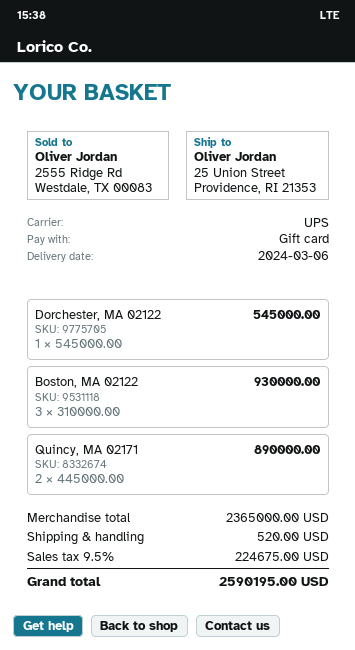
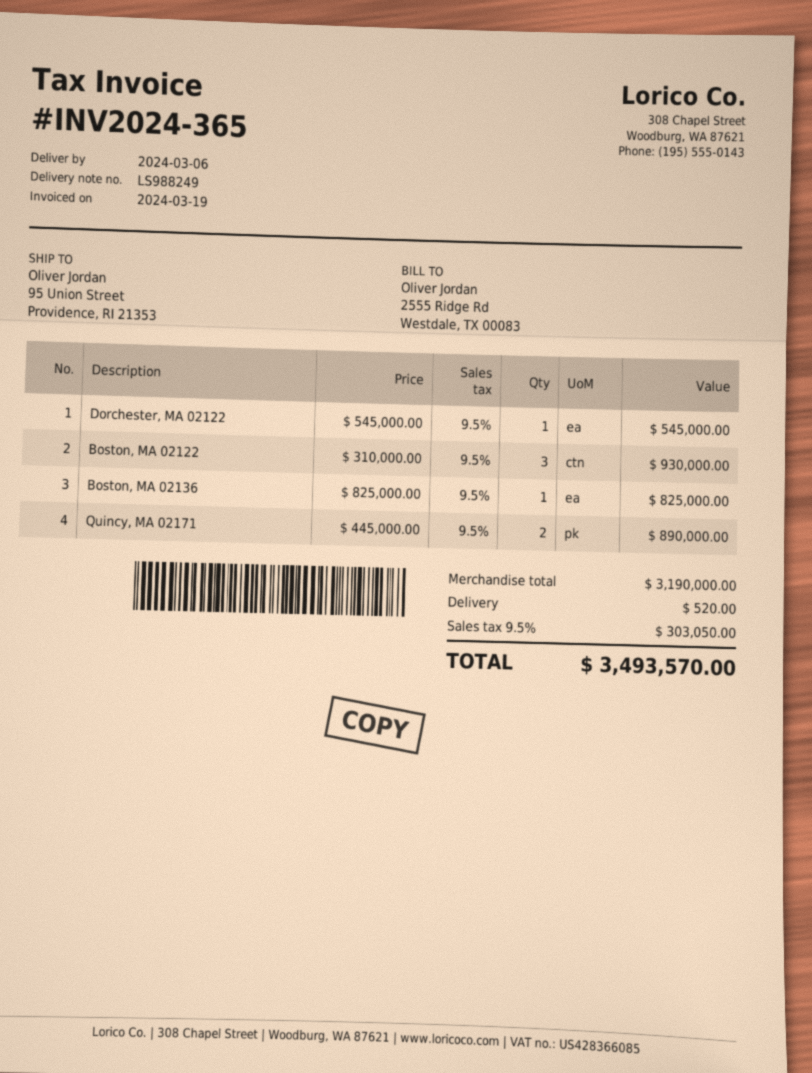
ship to: 25 Union Street, Providence, RI 21353 -> 95 Union Street, Providence, RI 21353
Boston, MA 02136: none -> 1 x 825000.00 = 825000.00
subtotal: 2365000.00 -> 3190000.00
tax: 9.5% = 224675.00 -> 9.5% = 303050.00
total: 2590195.00 -> 3493570.00

